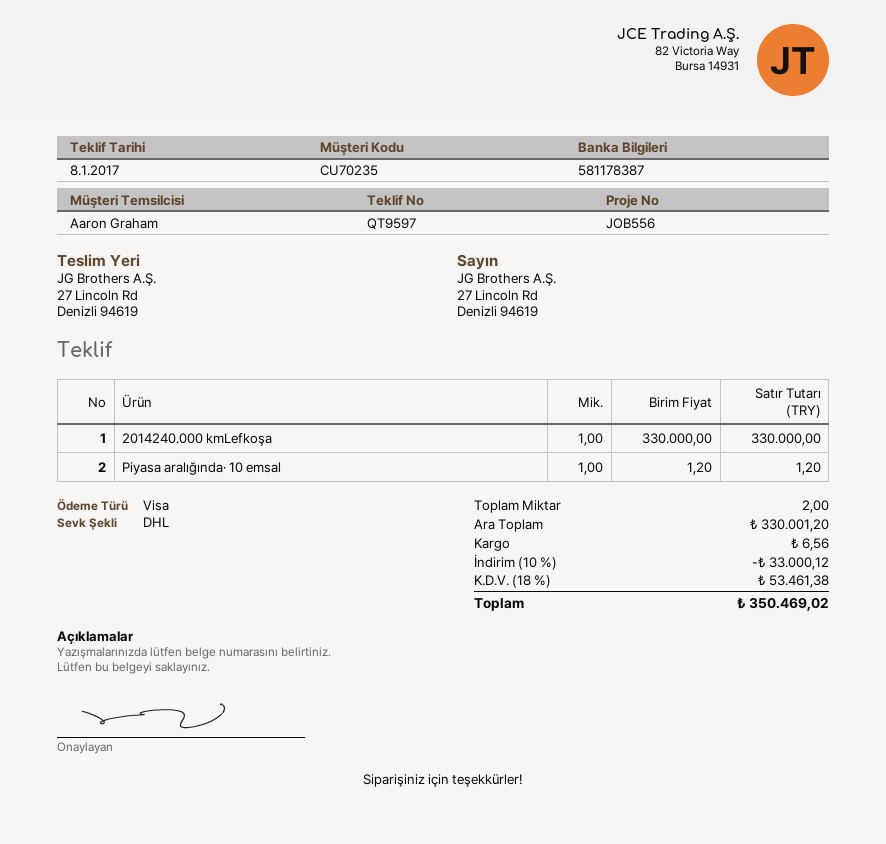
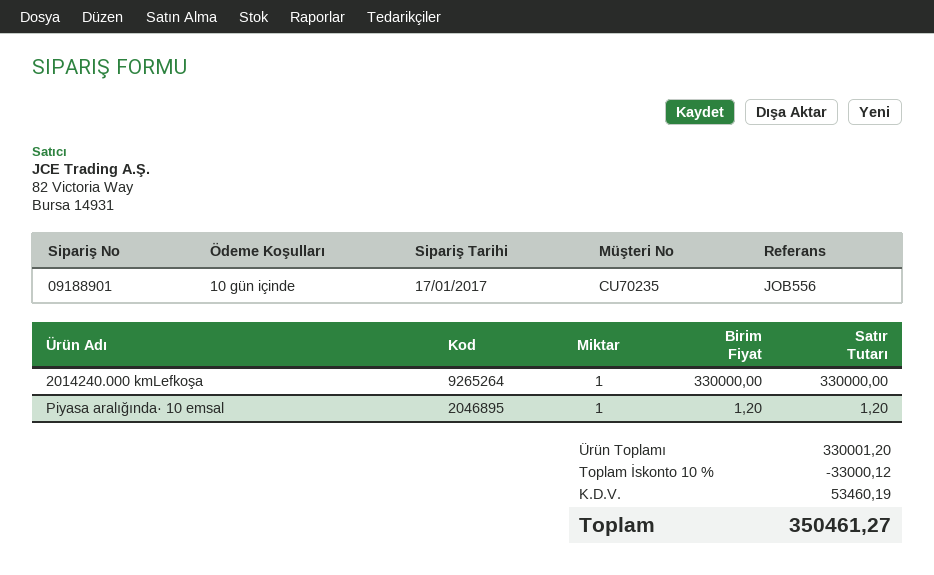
shipping: 6.56 -> none
tax: 53461.38 -> 53460.19
total: 350469.02 -> 350461.27

